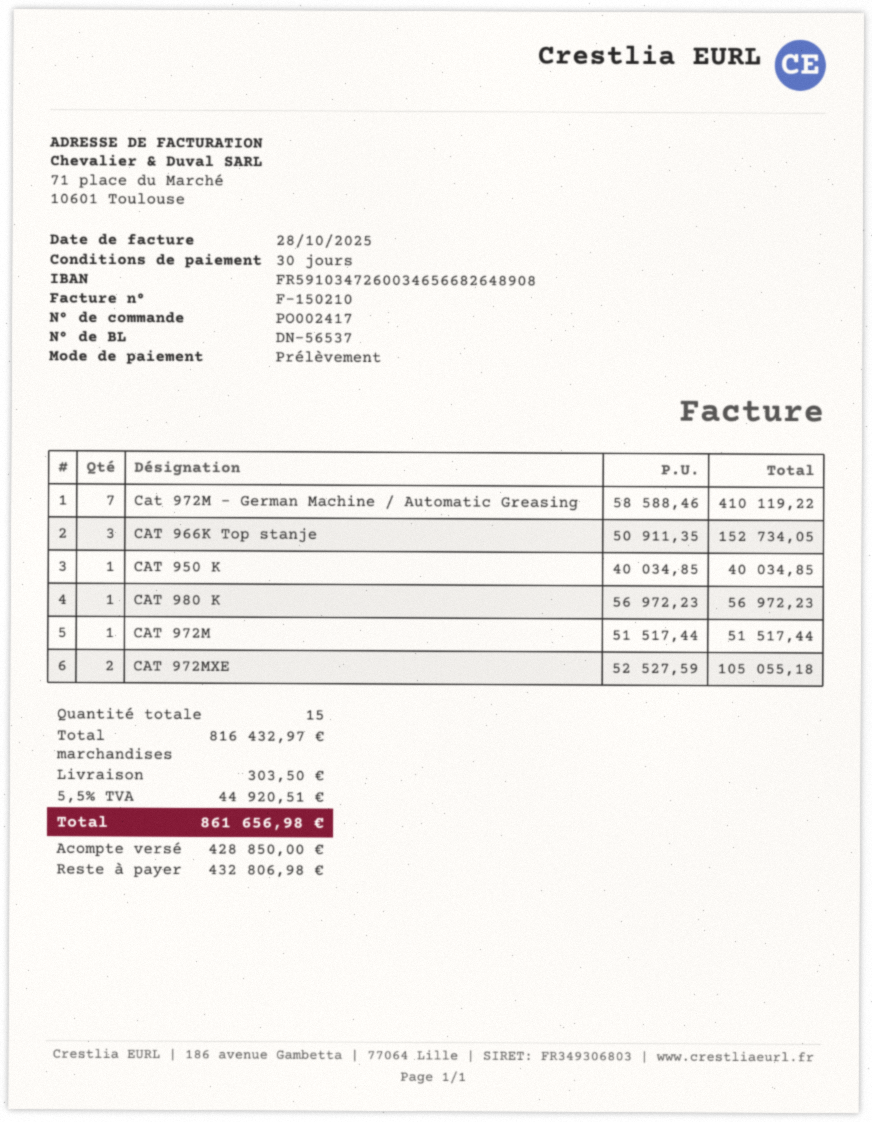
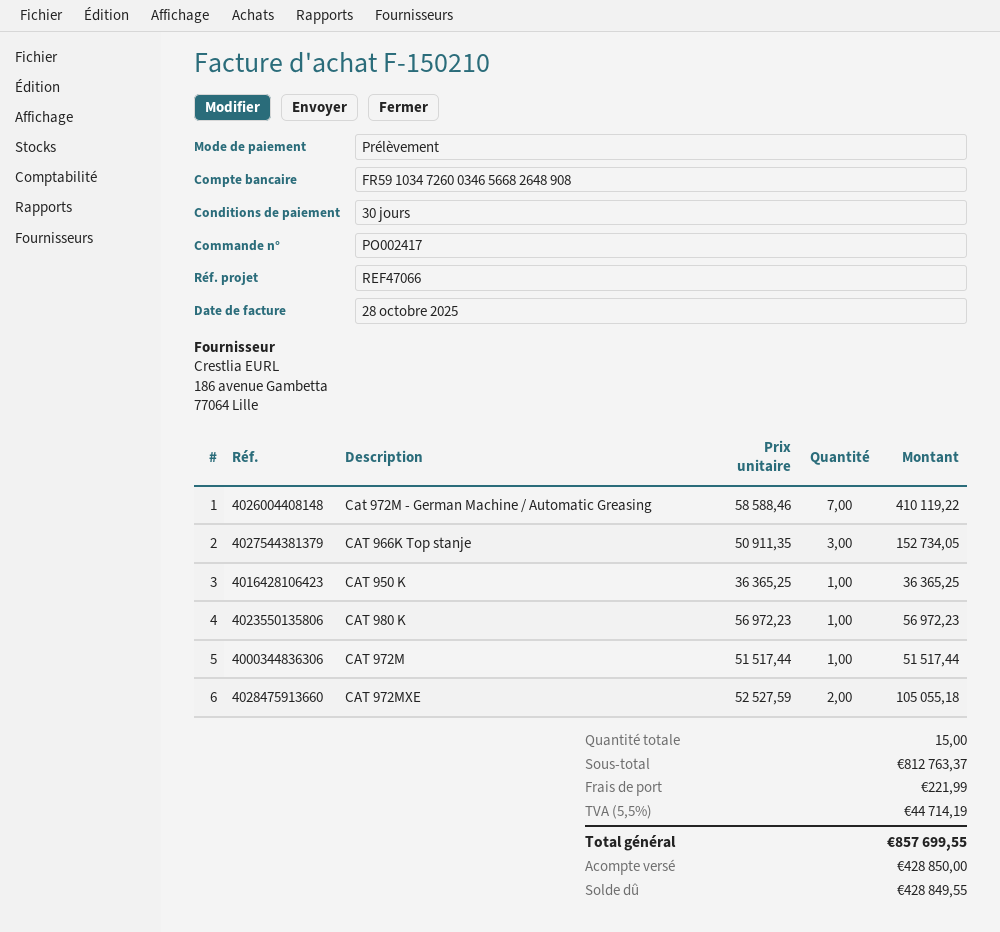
CAT 950 K: 1 x 40034.85 = 40034.85 -> 1 x 36365.25 = 36365.25
subtotal: 816432.97 -> 812763.37
shipping: 303.50 -> 221.99
tax: 5.5% = 44920.51 -> 5.5% = 44714.19
total: 861656.98 -> 857699.55
balance: 432806.98 -> 428849.55

